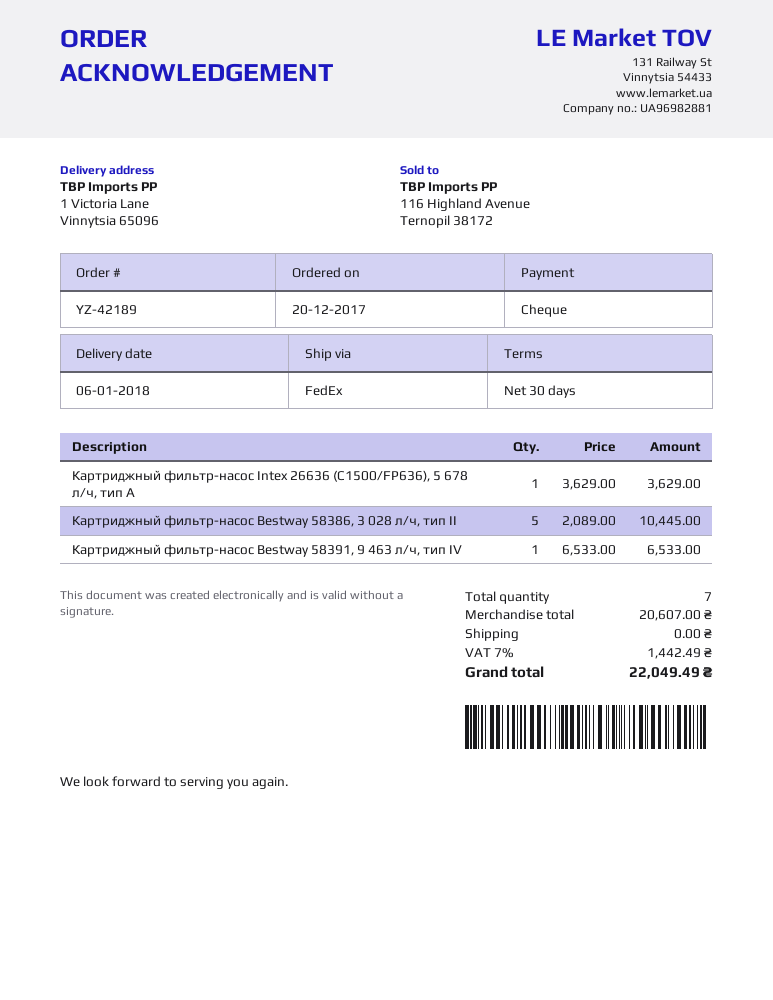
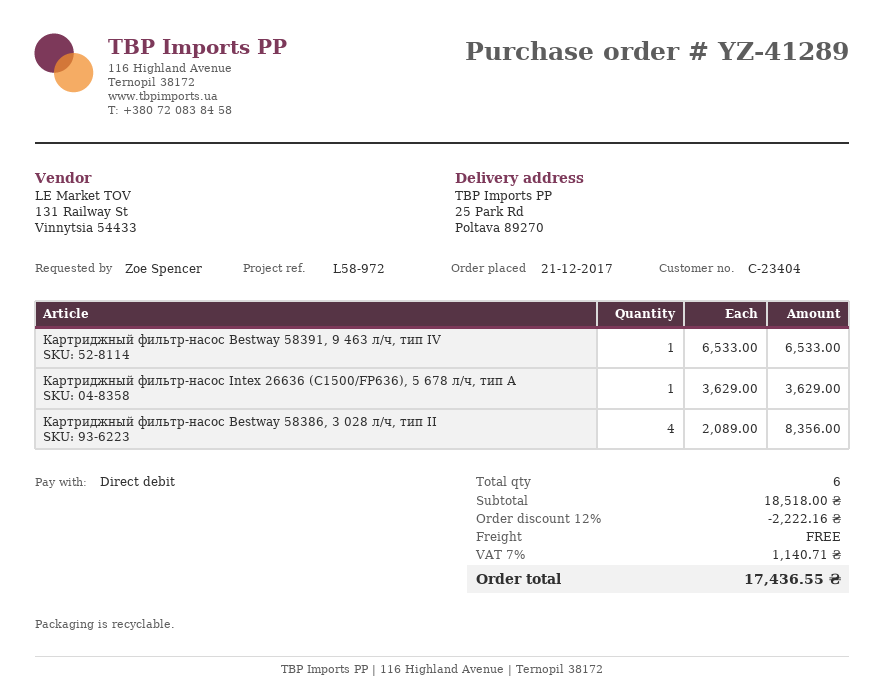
order number: YZ-42189 -> YZ-41289
order date: 2017-12-20 -> 2017-12-21
payment method: cheque -> direct debit
ship to: 1 Victoria Lane, Vinnytsia 65096 -> 25 Park Rd, Poltava 89270
Картриджный фильтр-насос Bestway 58386, 3 028 л/ч, тип II: 5 x 2089.00 = 10445.00 -> 4 x 2089.00 = 8356.00
total quantity: 7 -> 6
subtotal: 20607.00 -> 18518.00
discount: none -> 12% = 2222.16
tax: 7% = 1442.49 -> 7% = 1140.71
total: 22049.49 -> 17436.55

